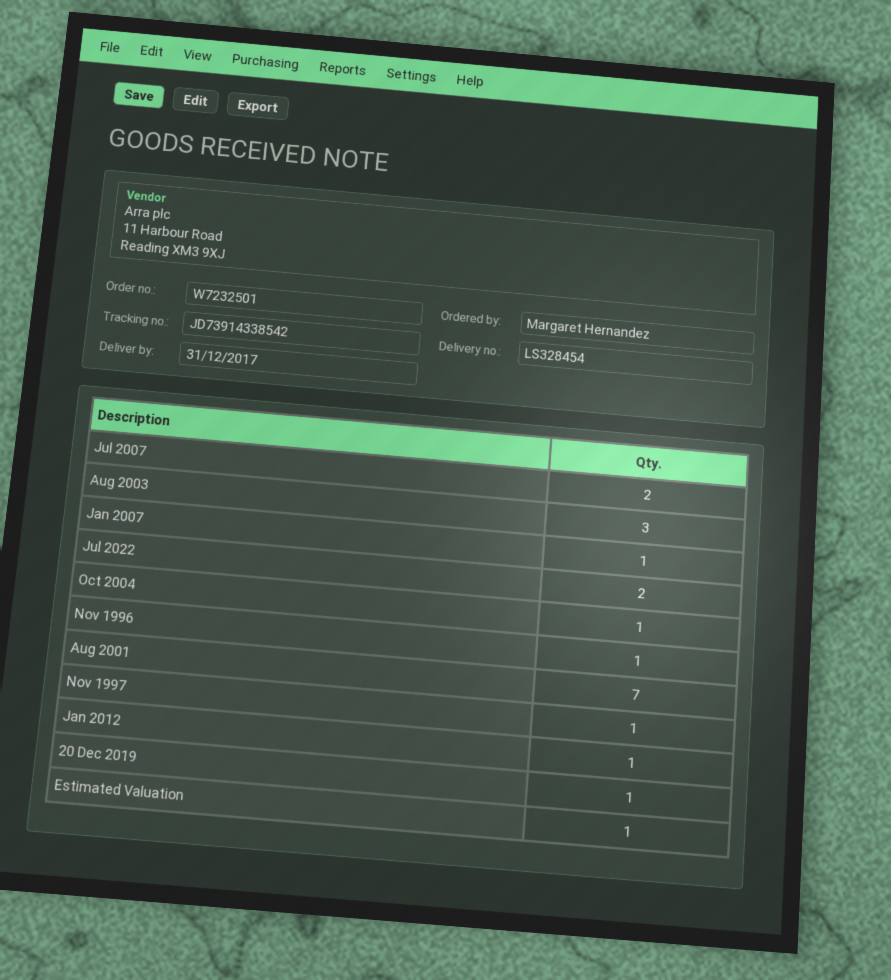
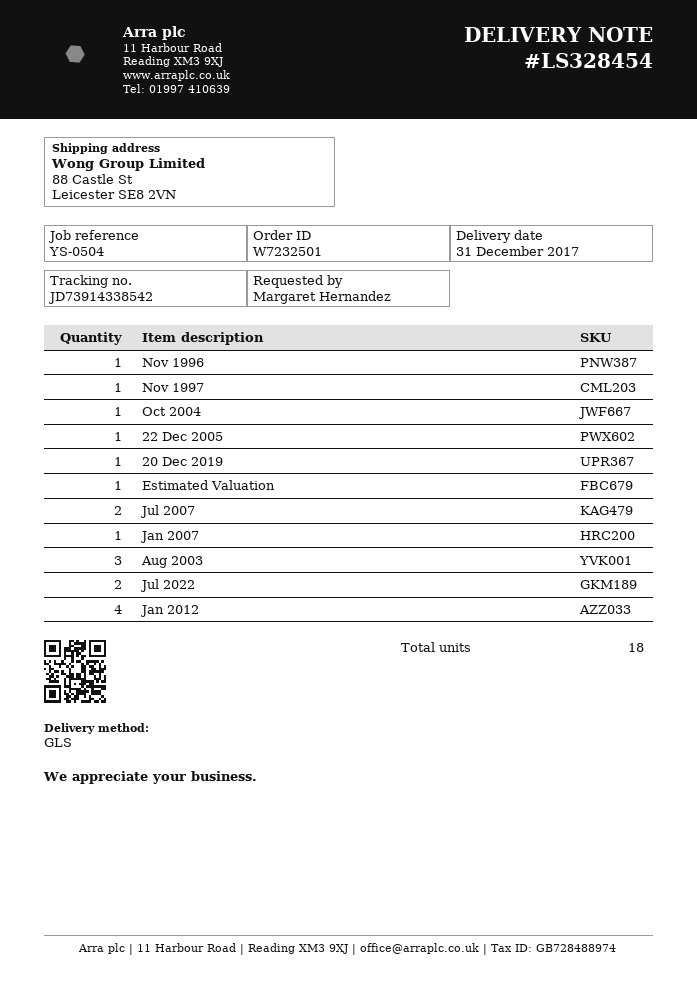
Aug 2001: 7 -> none
Jan 2012: 1 -> 4
22 Dec 2005: none -> 1

